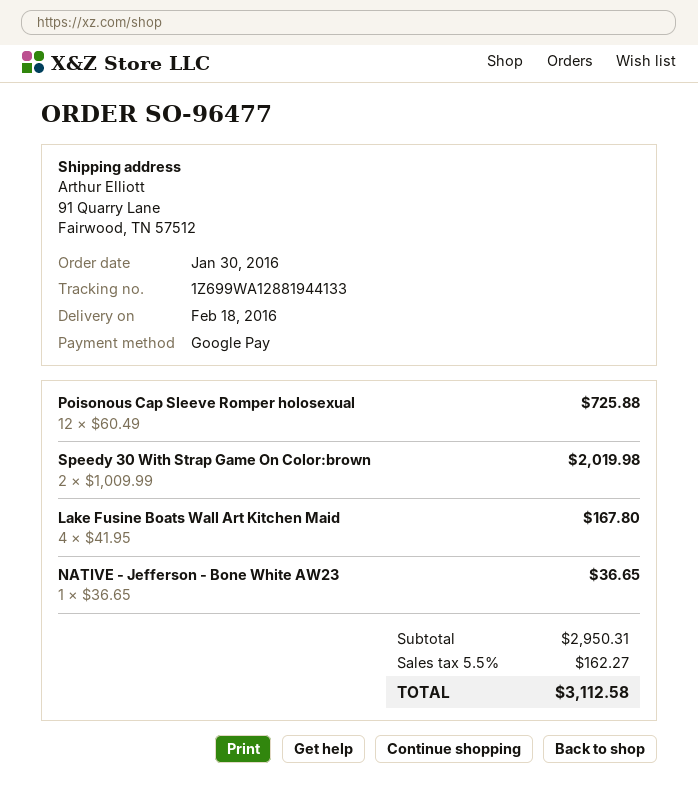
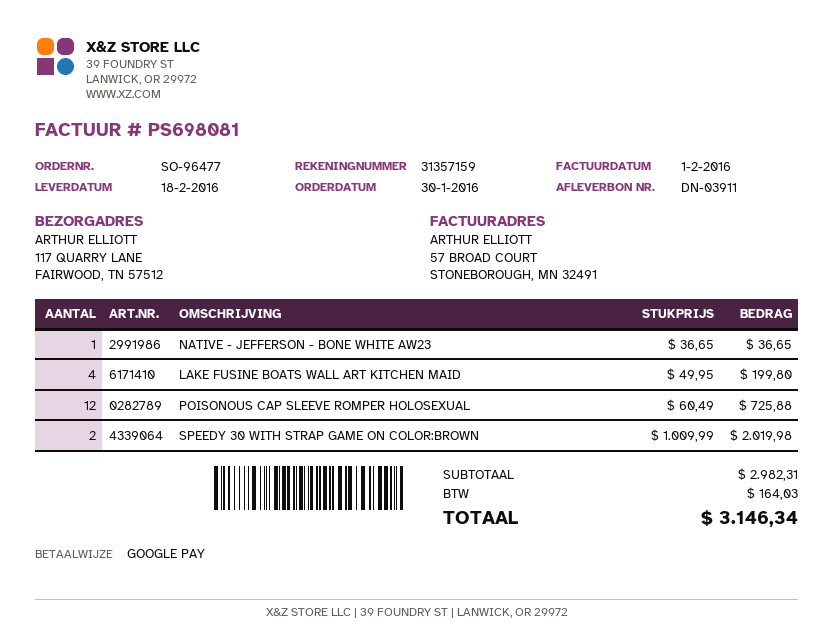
ship to: 91 Quarry Lane, Fairwood, TN 57512 -> 117 QUARRY LANE, FAIRWOOD, TN 57512
Lake Fusine Boats Wall Art Kitchen Maid: 4 x 41.95 = 167.80 -> 4 x 49.95 = 199.80
subtotal: 2950.31 -> 2982.31
tax: 162.27 -> 164.03
total: 3112.58 -> 3146.34

